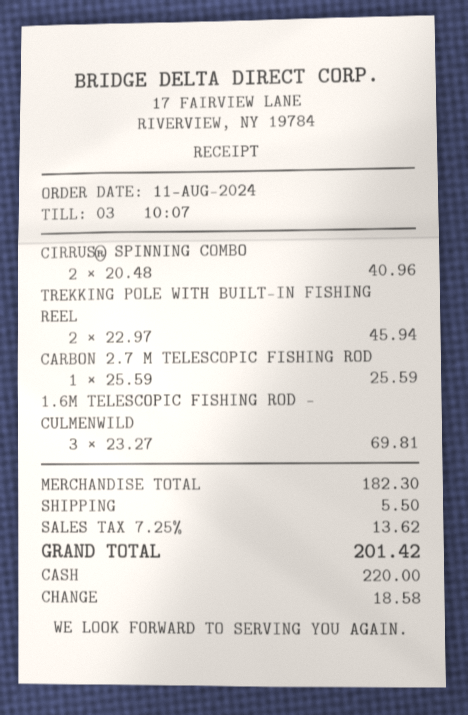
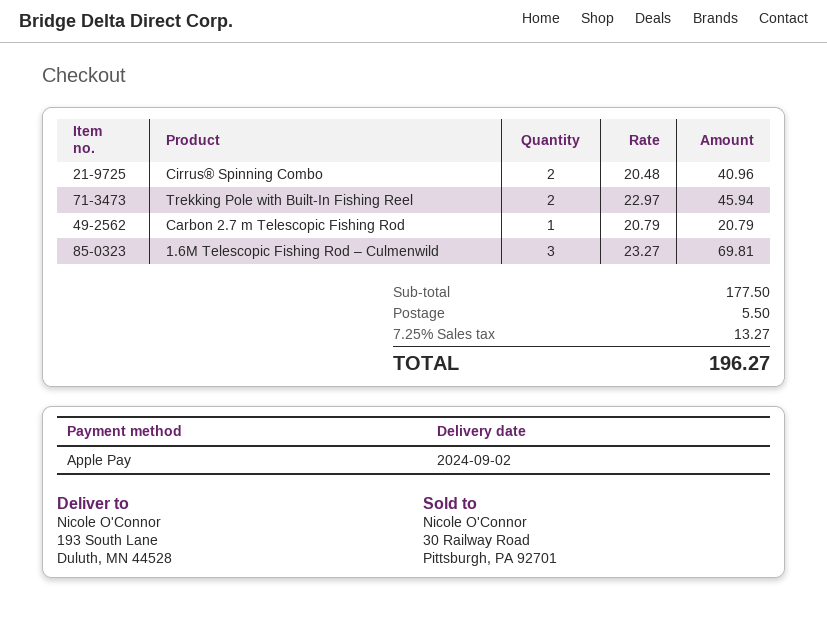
payment method: cash -> Apple Pay
CARBON 2.7 M TELESCOPIC FISHING ROD: 1 x 25.59 = 25.59 -> 1 x 20.79 = 20.79
subtotal: 182.30 -> 177.50
tax: 7.25% = 13.62 -> 7.25% = 13.27
total: 201.42 -> 196.27

